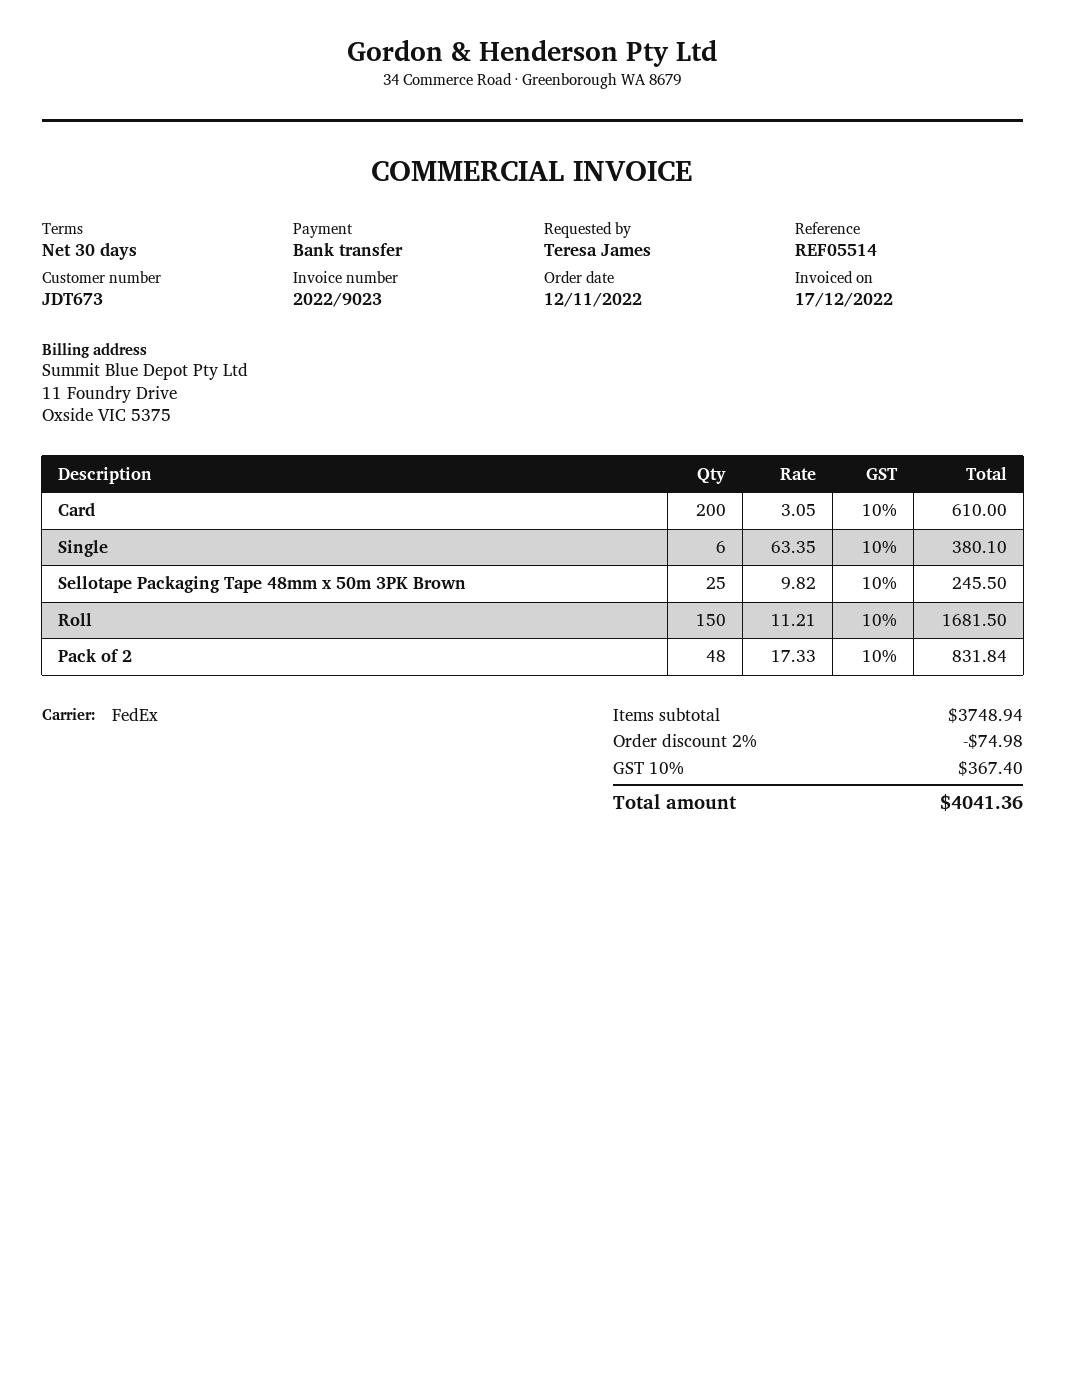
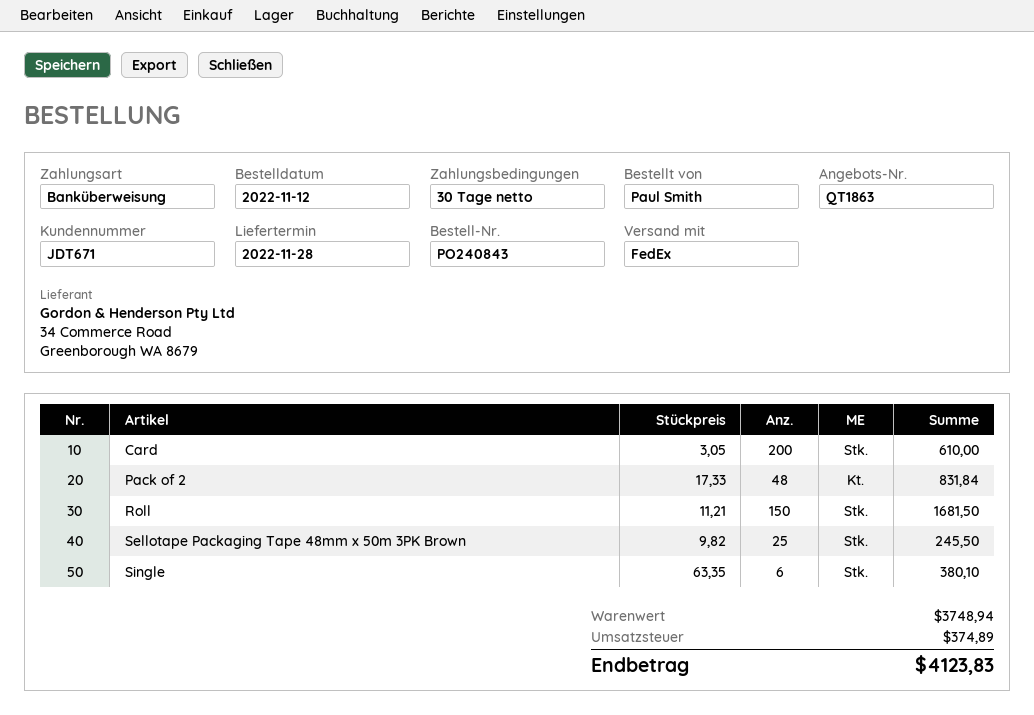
customer number: JDT673 -> JDT671
ordered by: Teresa James -> Paul Smith
discount: 2% = 74.98 -> none
tax: 367.40 -> 374.89
total: 4041.36 -> 4123.83

